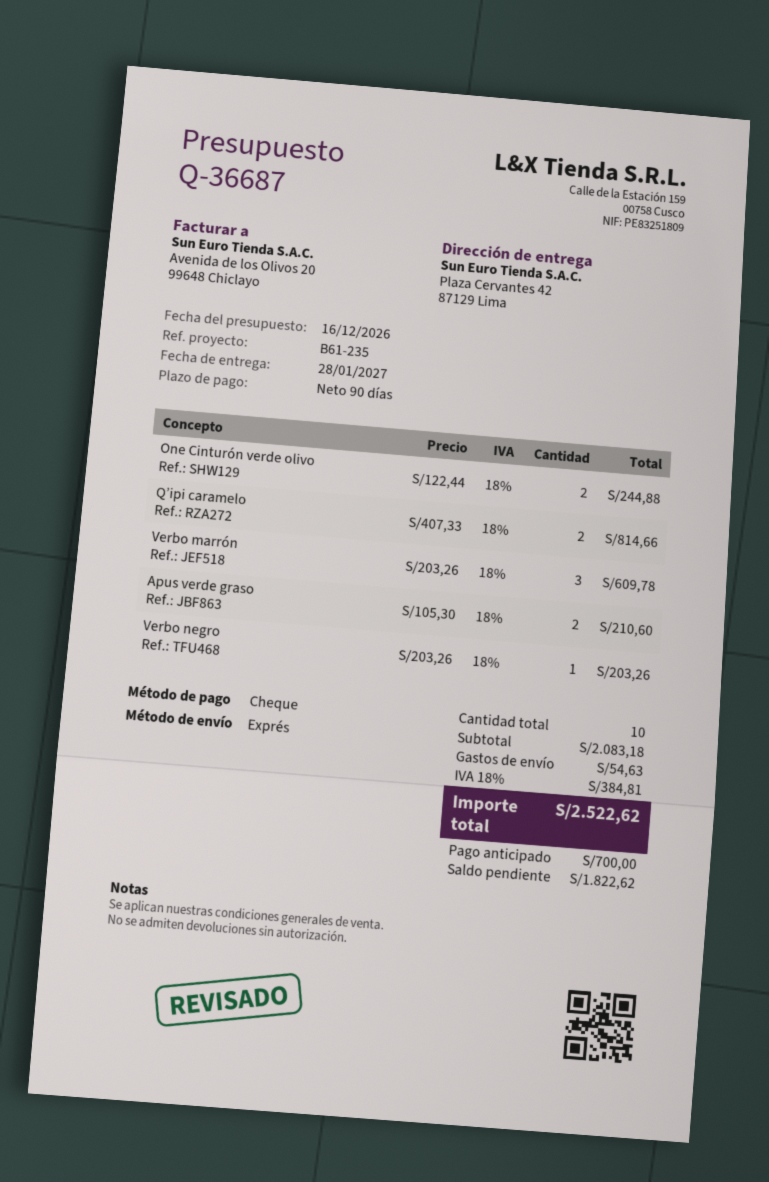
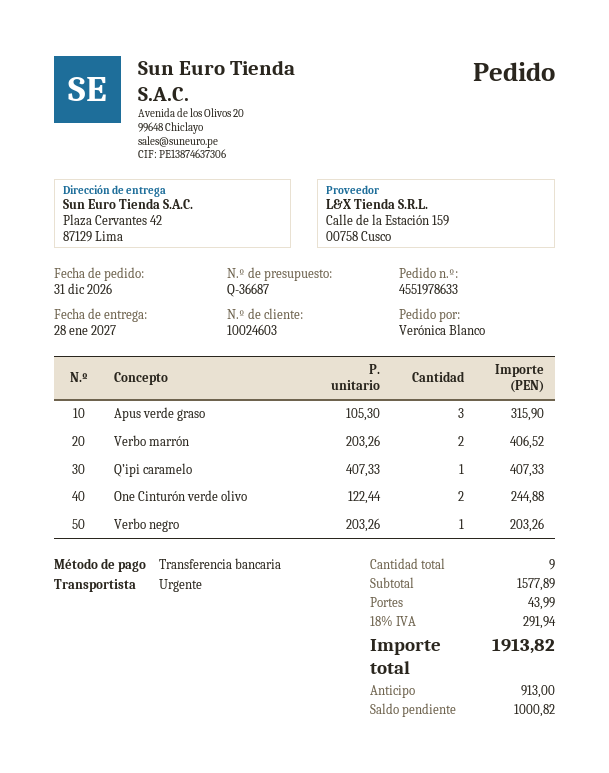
payment method: cheque -> bank transfer
Q’ipi caramelo: 2 x 407.33 = 814.66 -> 1 x 407.33 = 407.33
Verbo marrón: 3 x 203.26 = 609.78 -> 2 x 203.26 = 406.52
Apus verde graso: 2 x 105.30 = 210.60 -> 3 x 105.30 = 315.90
total quantity: 10 -> 9
subtotal: 2083.18 -> 1577.89
shipping: 54.63 -> 43.99
tax: 18% = 384.81 -> 18% = 291.94
total: 2522.62 -> 1913.82
deposit: 700.00 -> 913.00
balance: 1822.62 -> 1000.82

